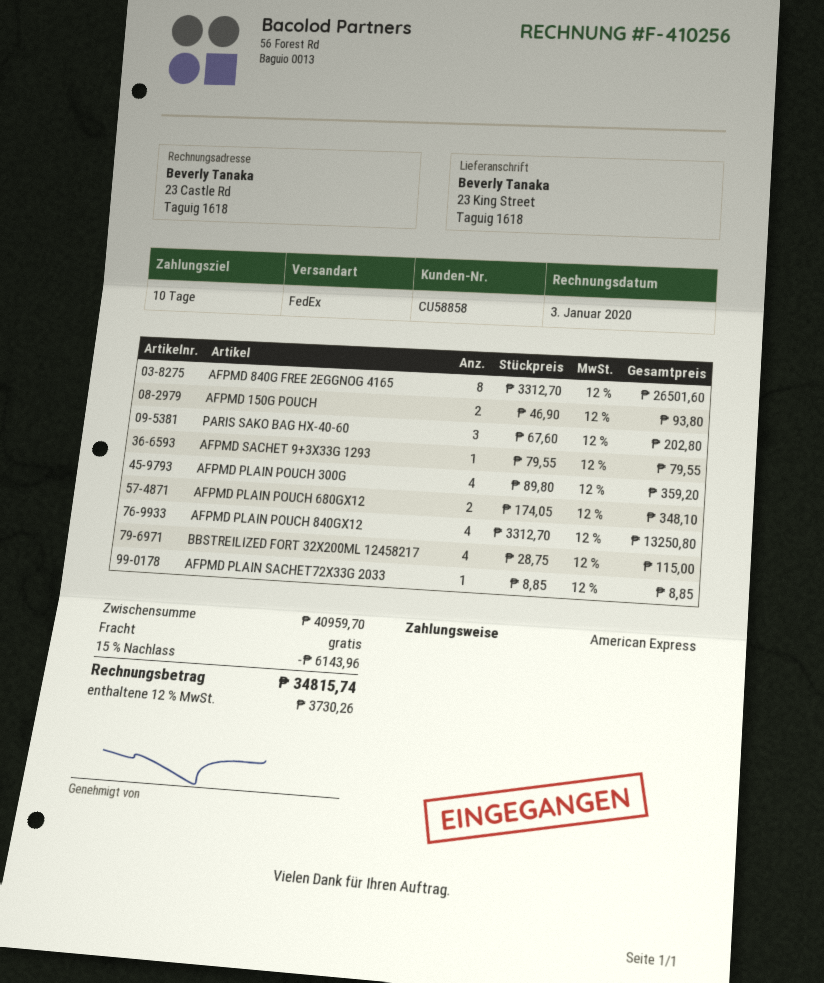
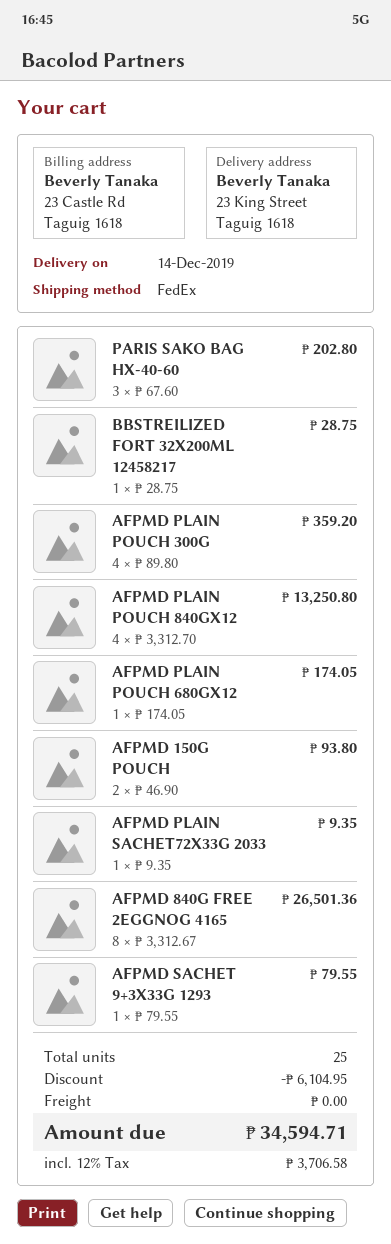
AFPMD 840G FREE 2EGGNOG 4165: 8 x 3312.70 = 26501.60 -> 8 x 3312.67 = 26501.36
AFPMD PLAIN POUCH 680GX12: 2 x 174.05 = 348.10 -> 1 x 174.05 = 174.05
BBSTREILIZED FORT 32X200ML 12458217: 4 x 28.75 = 115.00 -> 1 x 28.75 = 28.75
AFPMD PLAIN SACHET72X33G 2033: 1 x 8.85 = 8.85 -> 1 x 9.35 = 9.35
discount: 6143.96 -> 6104.95
tax: 12% = 3730.26 -> 12% = 3706.58
total: 34815.74 -> 34594.71

